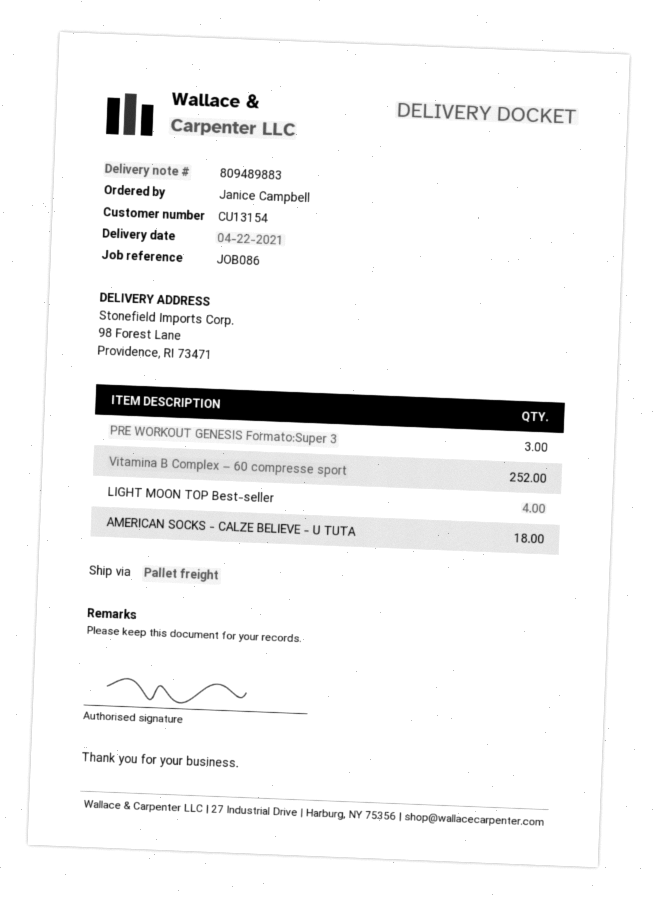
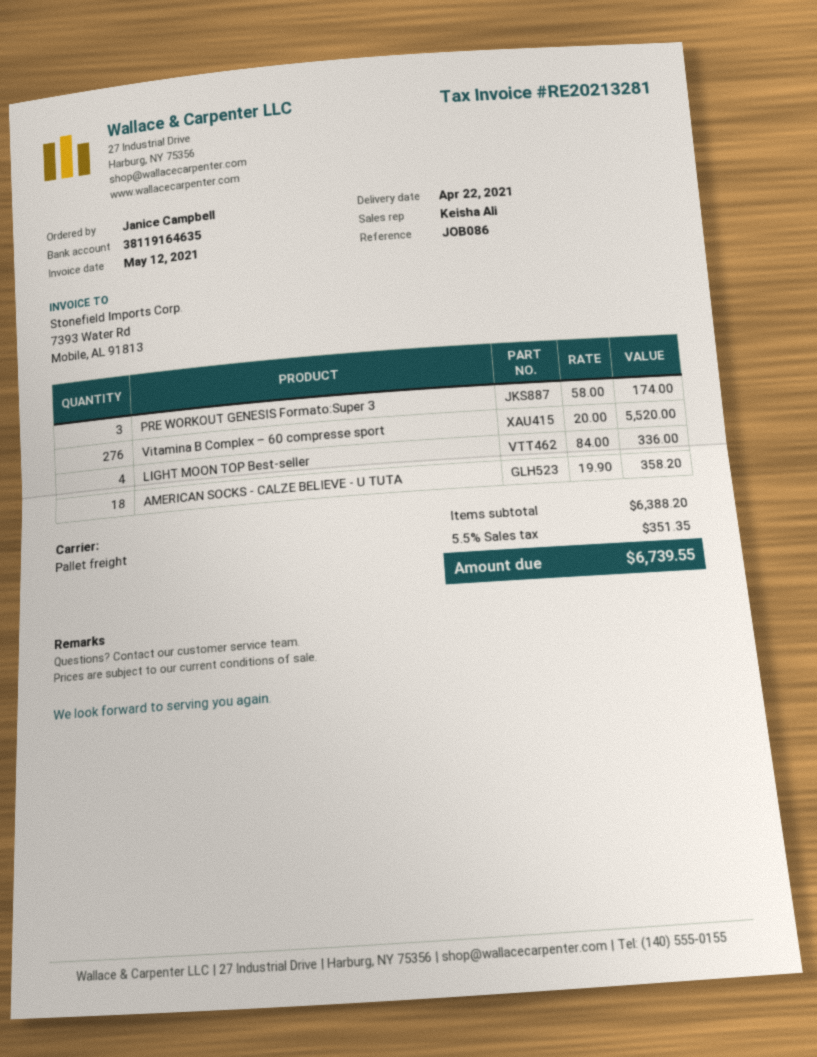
Vitamina B Complex – 60 compresse sport: 252 -> 276

